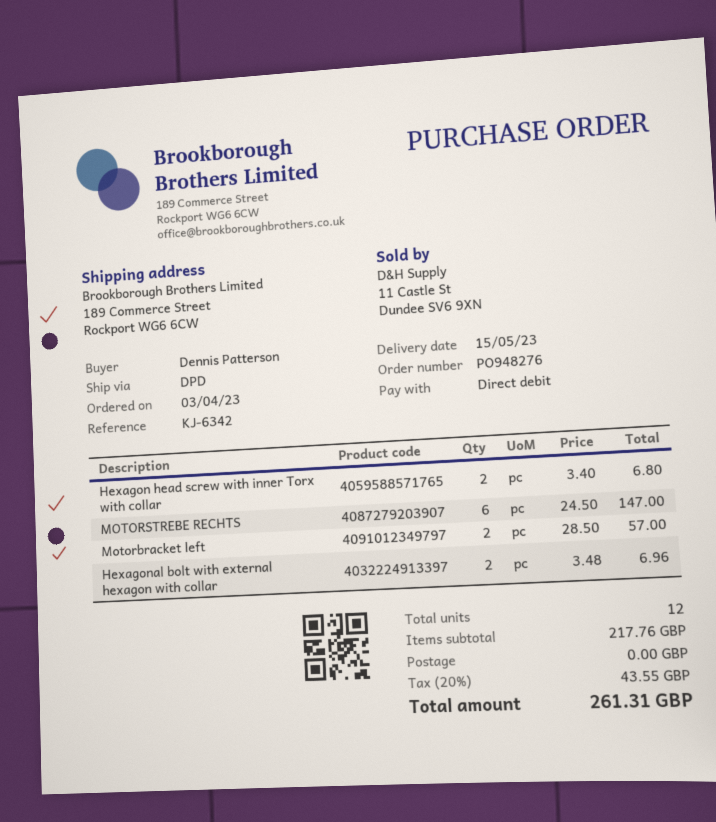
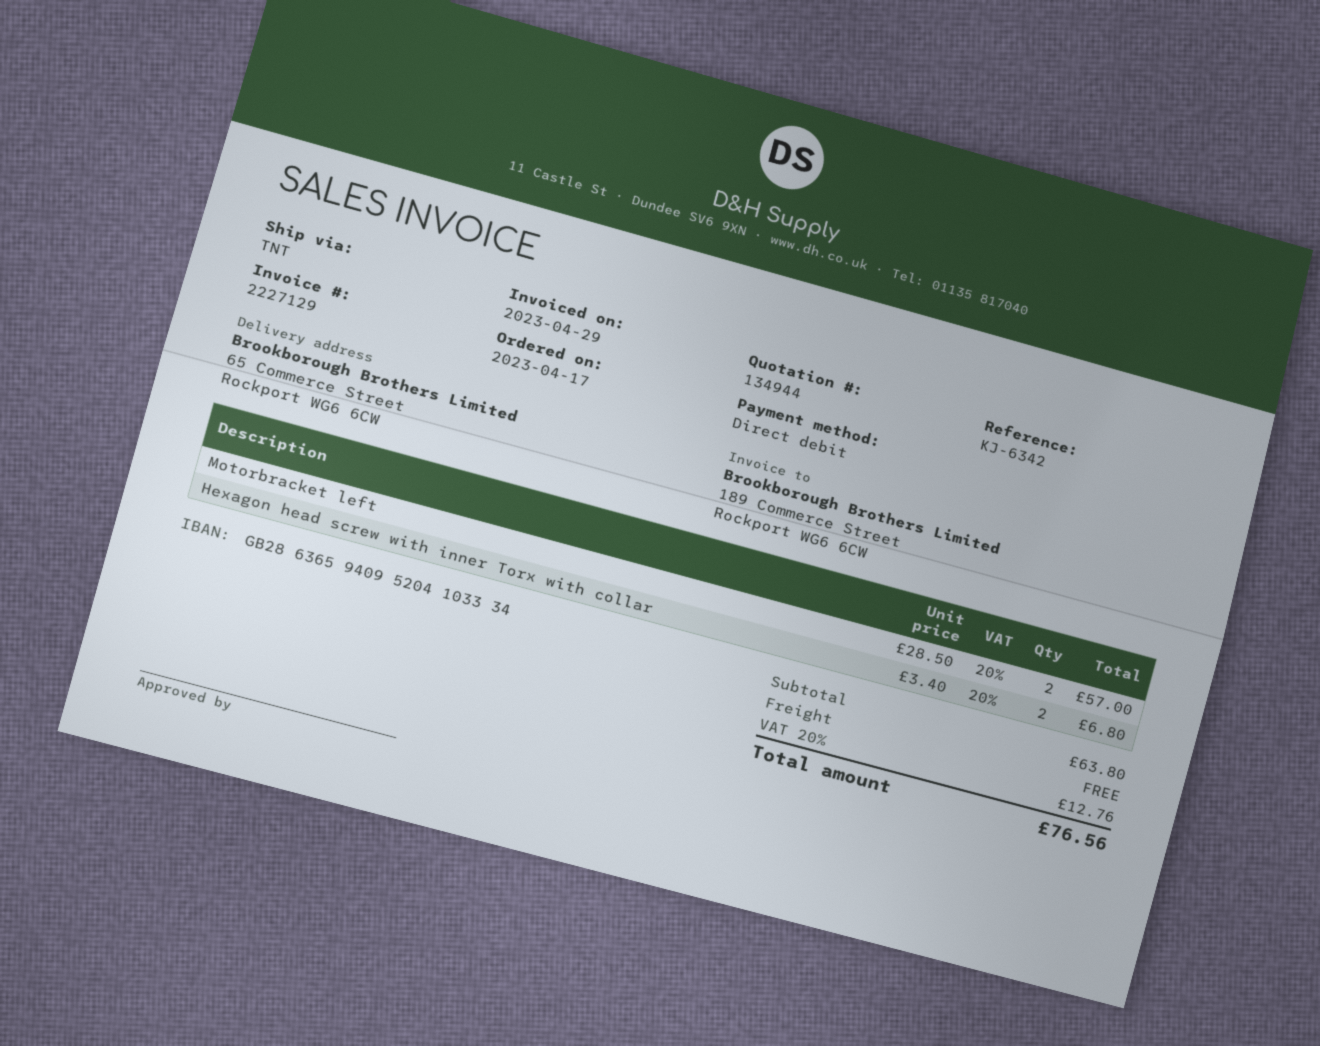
order date: 2023-04-03 -> 2023-04-17
shipping method: DPD -> TNT
ship to: 189 Commerce Street, Rockport WG6 6CW -> 65 Commerce Street, Rockport WG6 6CW
MOTORSTREBE RECHTS: 6 x 24.50 = 147.00 -> none
Hexagonal bolt with external hexagon with collar: 2 x 3.48 = 6.96 -> none
subtotal: 217.76 -> 63.80
tax: 20% = 43.55 -> 20% = 12.76
total: 261.31 -> 76.56

